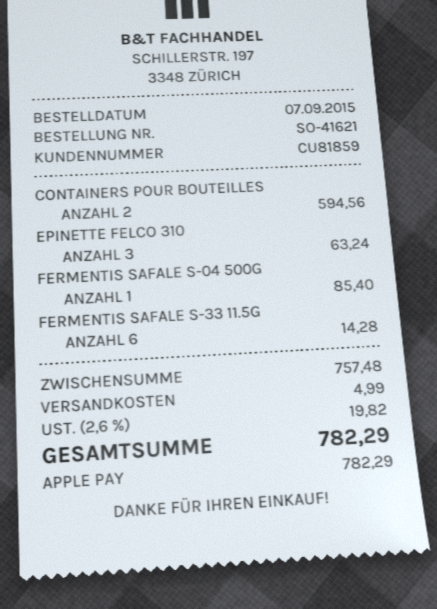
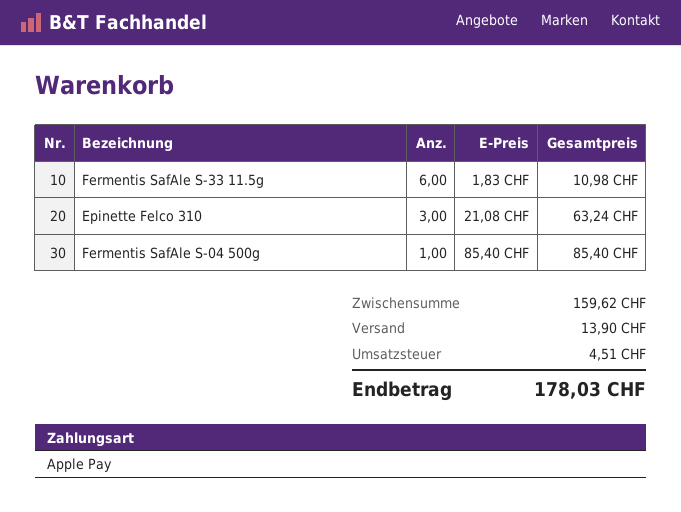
CONTAINERS POUR BOUTEILLES: 2 for 594.56 -> none
FERMENTIS SAFALE S-33 11.5G: 6 for 14.28 -> 6 for 10.98
subtotal: 757.48 -> 159.62
shipping: 4.99 -> 13.90
tax: 19.82 -> 4.51
total: 782.29 -> 178.03

